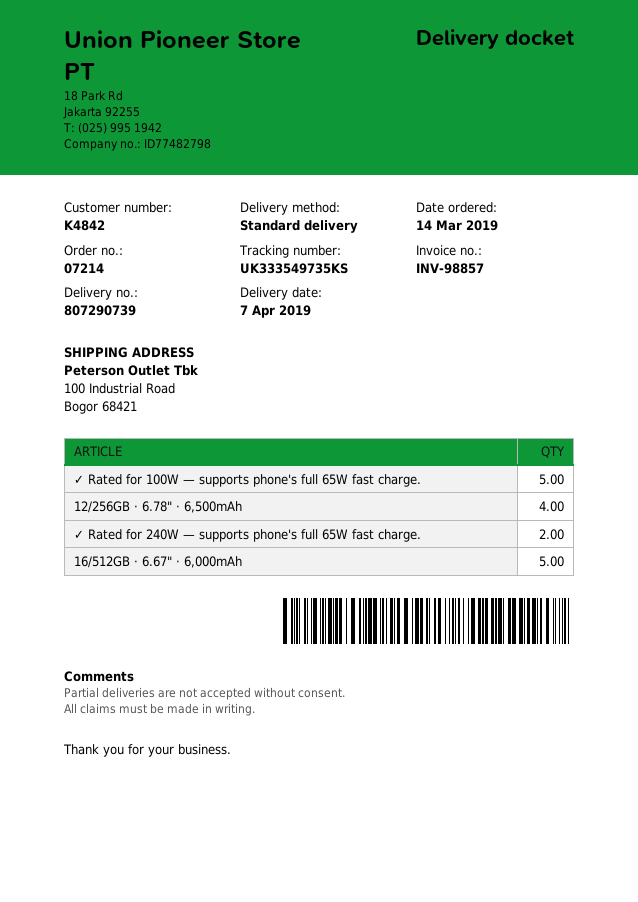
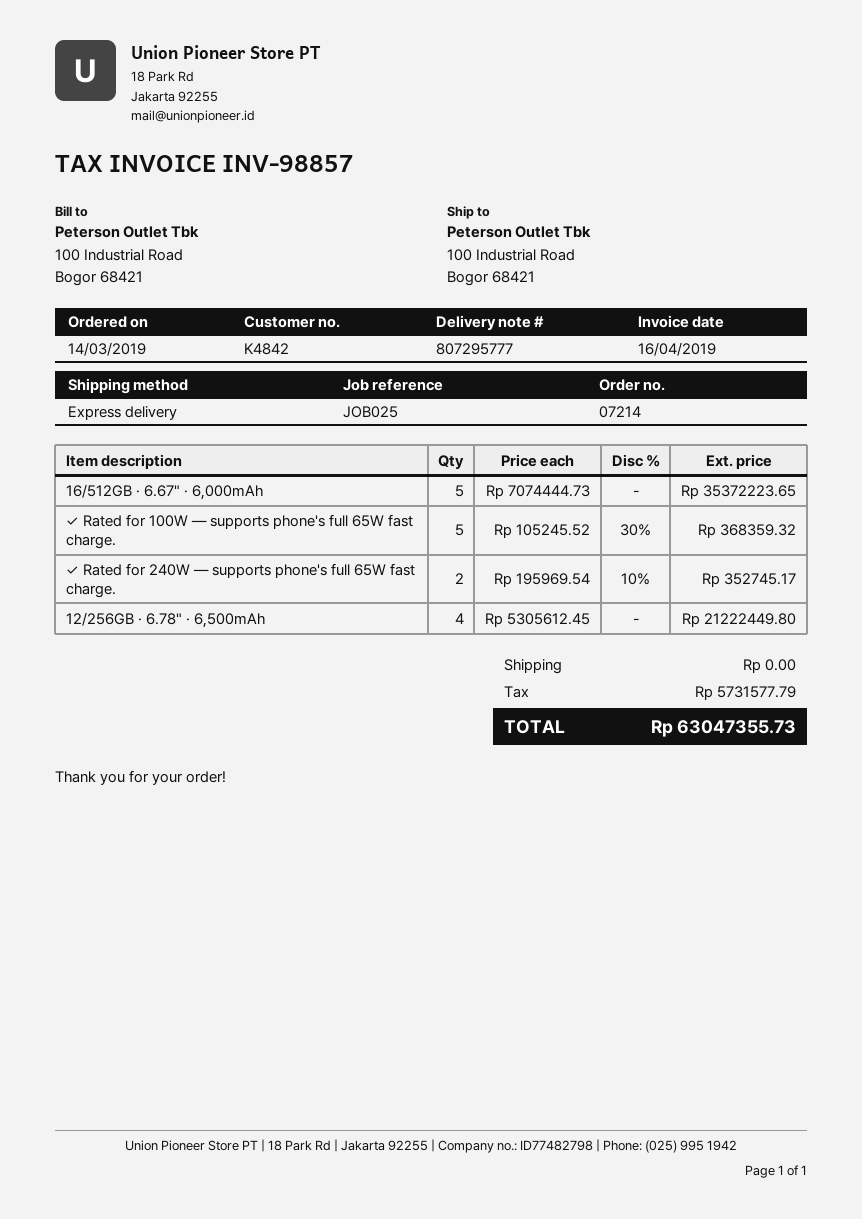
delivery note number: 807290739 -> 807295777
shipping method: standard -> express

